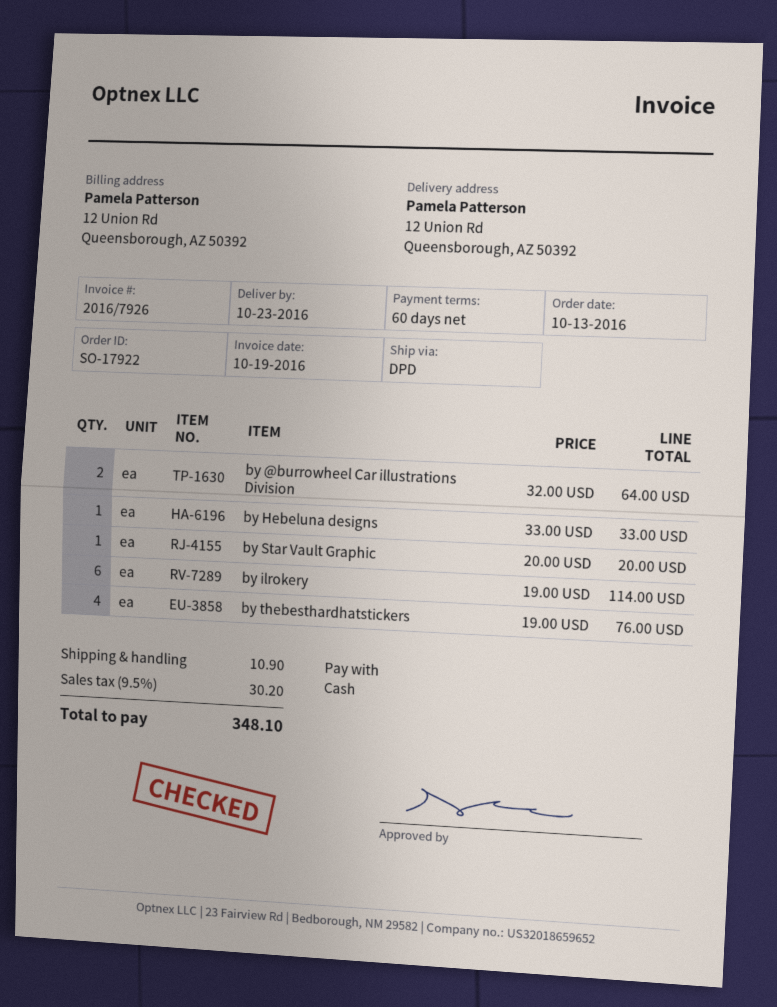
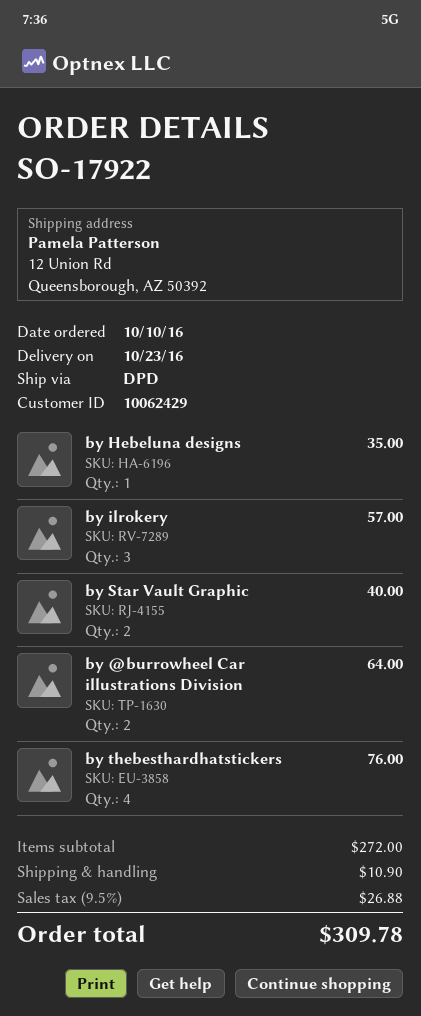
order date: 2016-10-13 -> 2016-10-10
by Hebeluna designs: 1 for 33.00 -> 1 for 35.00
by Star Vault Graphic: 1 for 20.00 -> 2 for 40.00
by ilrokery: 6 for 114.00 -> 3 for 57.00
tax: 9.5% = 30.20 -> 9.5% = 26.88
total: 348.10 -> 309.78

